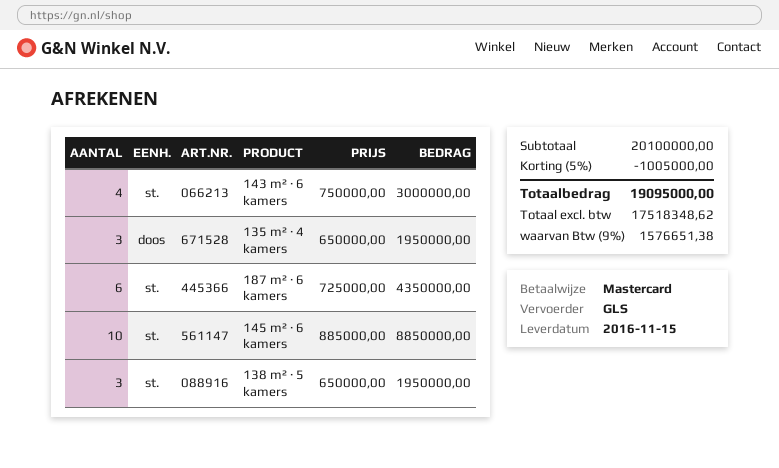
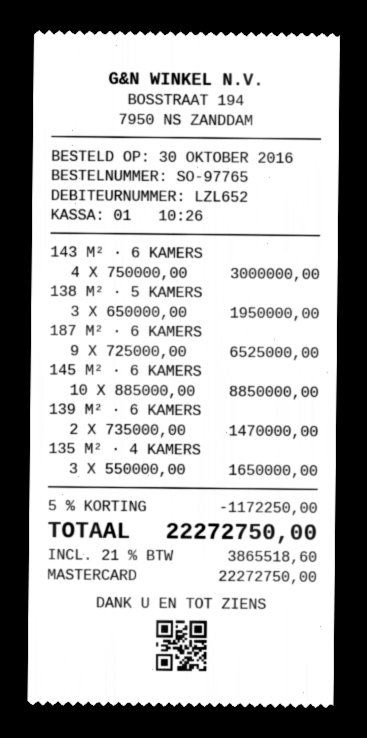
135 m² · 4 kamers: 3 x 650000.00 = 1950000.00 -> 3 x 550000.00 = 1650000.00
187 m² · 6 kamers: 6 x 725000.00 = 4350000.00 -> 9 x 725000.00 = 6525000.00
139 M² · 6 KAMERS: none -> 2 x 735000.00 = 1470000.00
discount: 5% = 1005000.00 -> 5% = 1172250.00
tax: 9% = 1576651.38 -> 21% = 3865518.60
total: 19095000.00 -> 22272750.00

